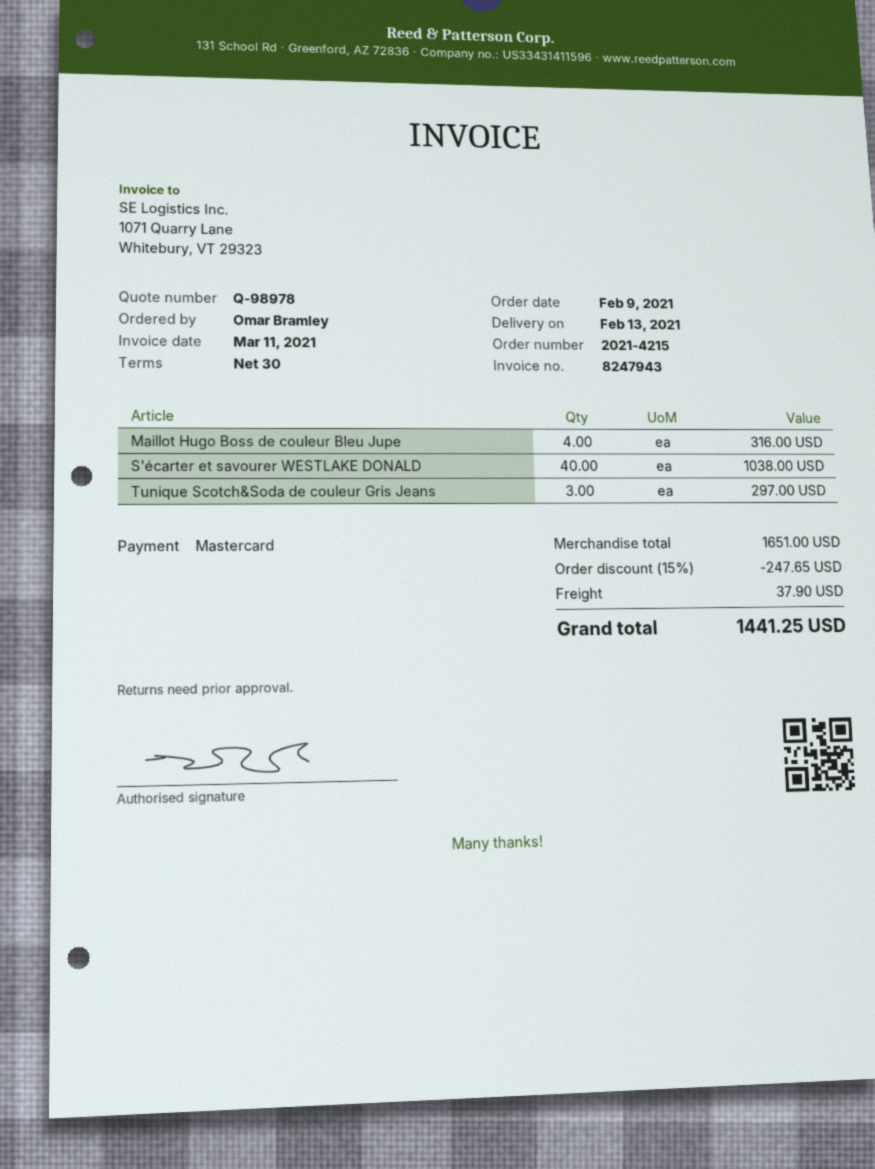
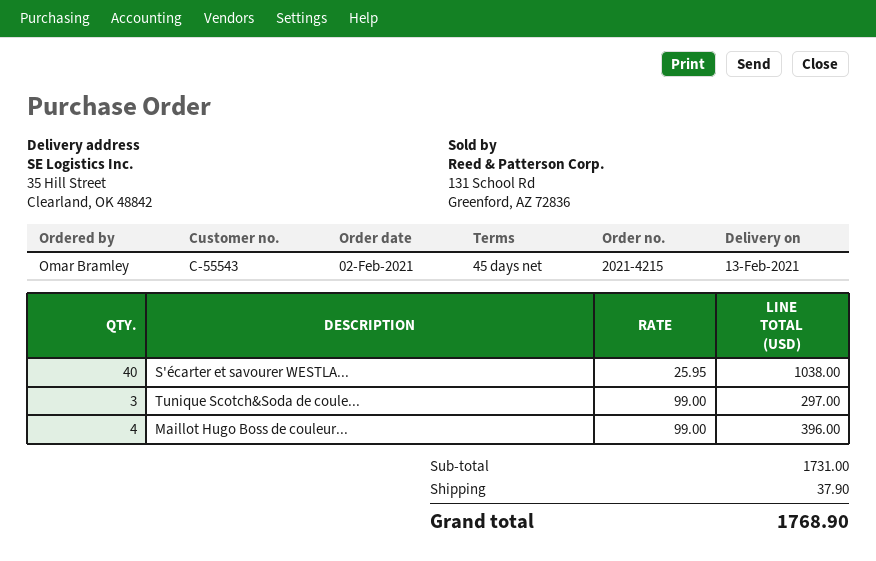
order date: 2021-02-09 -> 2021-02-02
payment terms: 30 days -> 45 days
Maillot Hugo Boss de couleur Bleu Jupe: 4 for 316.00 -> 4 for 396.00
subtotal: 1651.00 -> 1731.00
discount: 15% = 247.65 -> none
total: 1441.25 -> 1768.90

